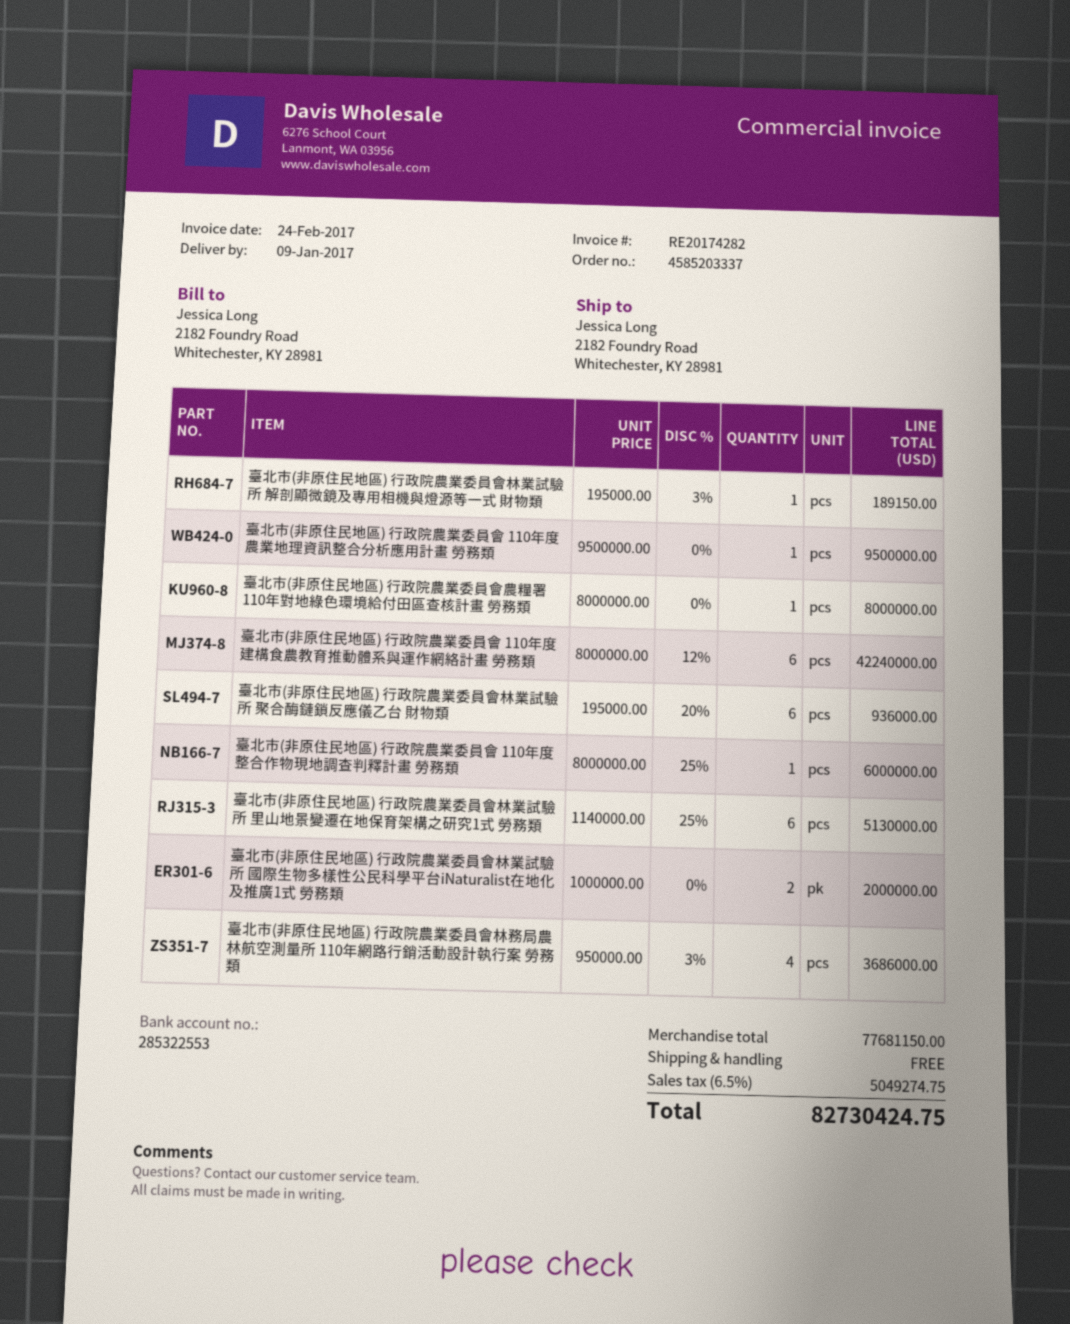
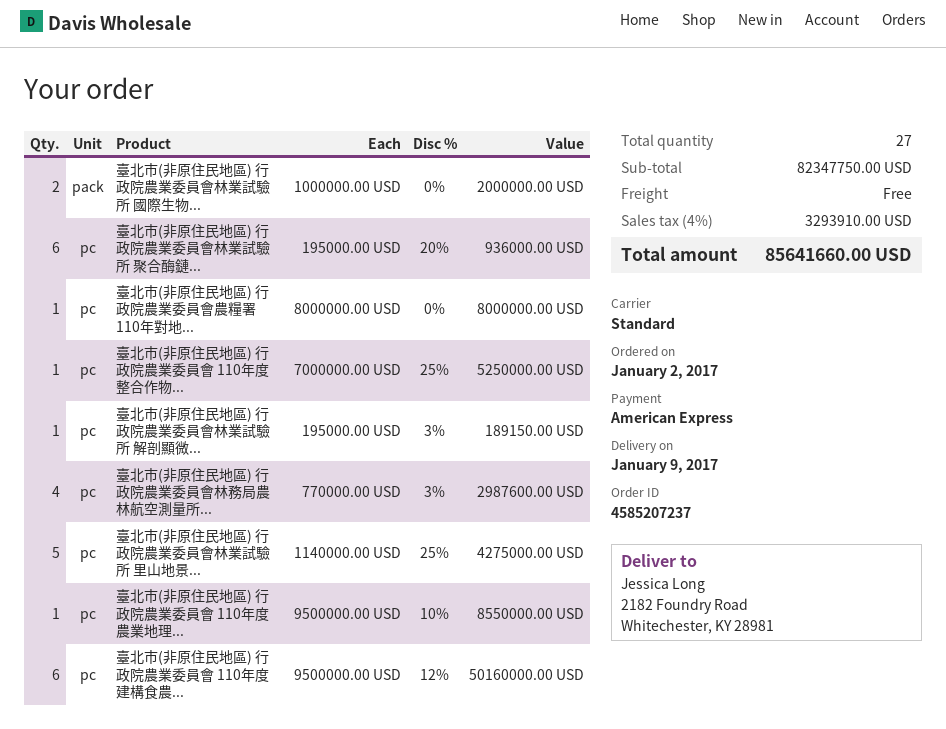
order number: 4585203337 -> 4585207237
臺北市(非原住民地區) 行政院農業委員會 110年度農業地理資訊整合分析應用計畫 勞務類: 1 x 9500000.00 = 9500000.00 -> 1 x 9500000.00 - 10% = 8550000.00
臺北市(非原住民地區) 行政院農業委員會 110年度建構食農教育推動體系與運作網絡計畫 勞務類: 6 x 8000000.00 - 12% = 42240000.00 -> 6 x 9500000.00 - 12% = 50160000.00
臺北市(非原住民地區) 行政院農業委員會 110年度整合作物現地調查判釋計畫 勞務類: 1 x 8000000.00 - 25% = 6000000.00 -> 1 x 7000000.00 - 25% = 5250000.00
臺北市(非原住民地區) 行政院農業委員會林業試驗所 里山地景變遷在地保育架構之研究1式 勞務類: 6 x 1140000.00 - 25% = 5130000.00 -> 5 x 1140000.00 - 25% = 4275000.00
臺北市(非原住民地區) 行政院農業委員會林務局農林航空測量所 110年網路行銷活動設計執行案 勞務類: 4 x 950000.00 - 3% = 3686000.00 -> 4 x 770000.00 - 3% = 2987600.00
subtotal: 77681150.00 -> 82347750.00
tax: 6.5% = 5049274.75 -> 4% = 3293910.00
total: 82730424.75 -> 85641660.00

